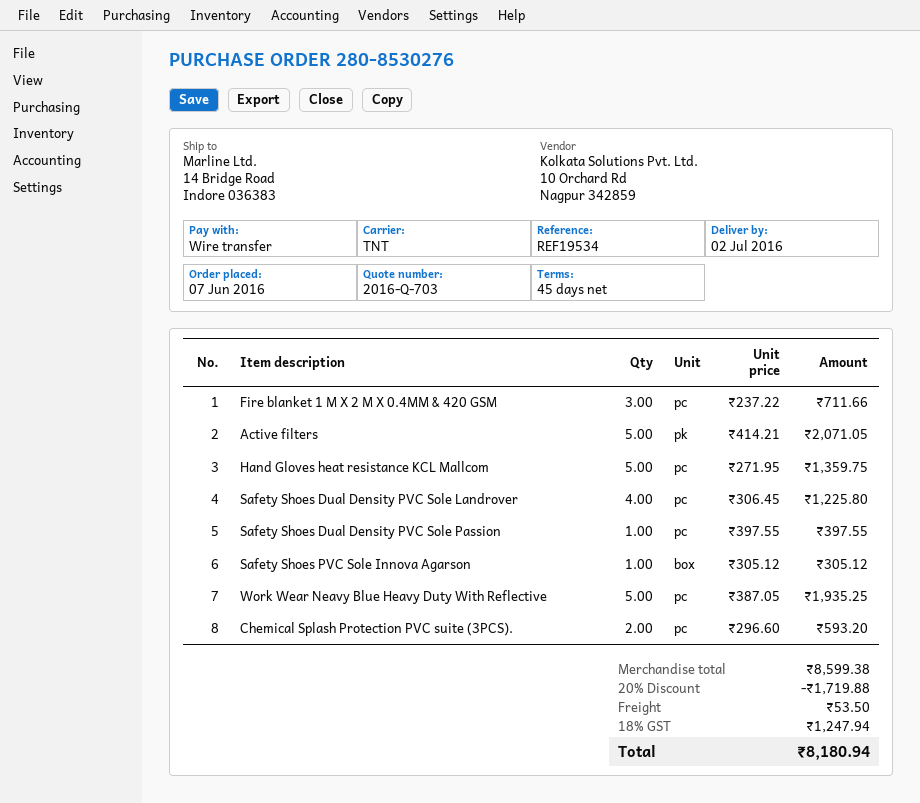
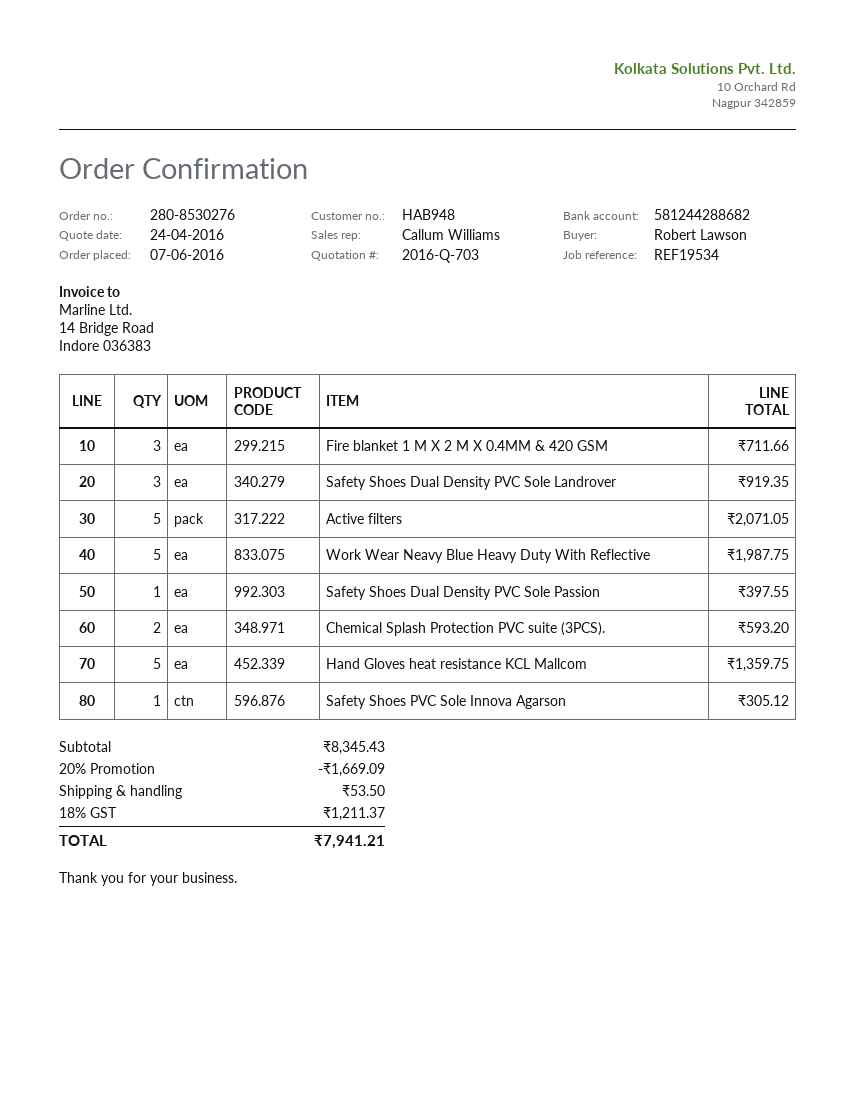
Safety Shoes Dual Density PVC Sole Landrover: 4 for 1225.80 -> 3 for 919.35
Work Wear Neavy Blue Heavy Duty With Reflective: 5 for 1935.25 -> 5 for 1987.75
subtotal: 8599.38 -> 8345.43
discount: 20% = 1719.88 -> 20% = 1669.09
tax: 18% = 1247.94 -> 18% = 1211.37
total: 8180.94 -> 7941.21

